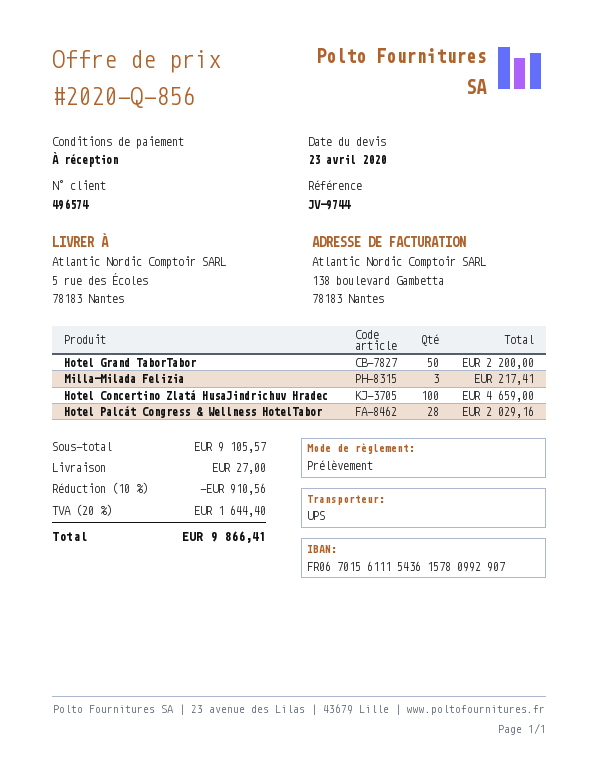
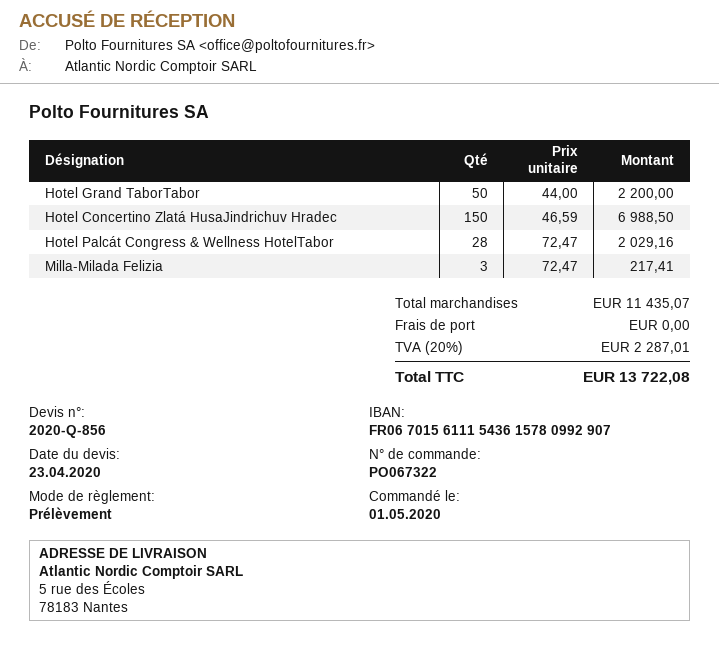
Hotel Concertino Zlatá HusaJindrichuv Hradec: 100 for 4659.00 -> 150 for 6988.50
subtotal: 9105.57 -> 11435.07
discount: 10% = 910.56 -> none
shipping: 27.00 -> 0.00
tax: 20% = 1644.40 -> 20% = 2287.01
total: 9866.41 -> 13722.08

